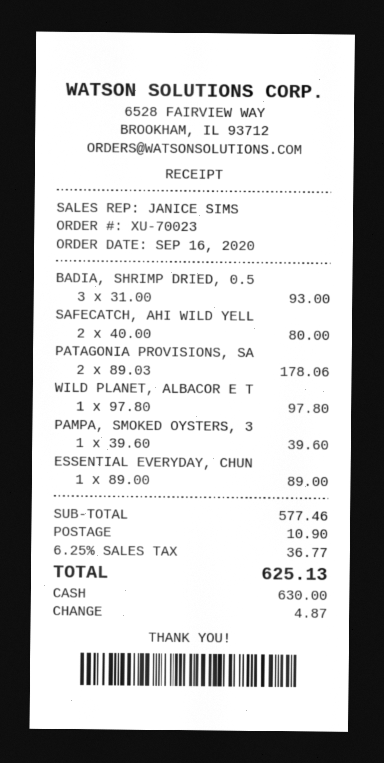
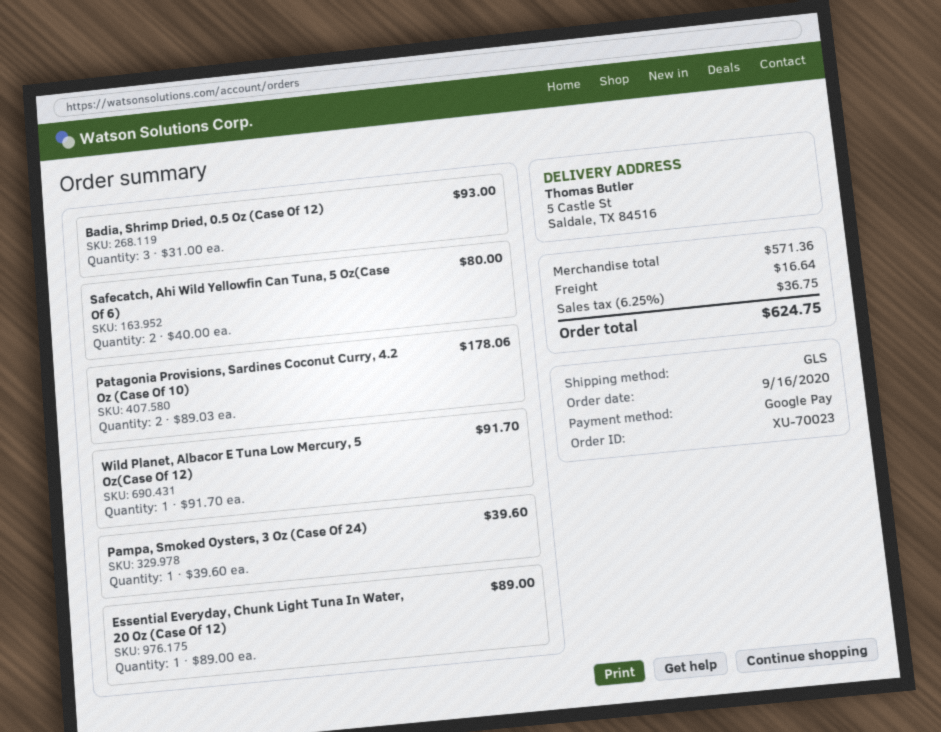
payment method: cash -> Google Pay
WILD PLANET, ALBACOR E T: 1 x 97.80 = 97.80 -> 1 x 91.70 = 91.70
subtotal: 577.46 -> 571.36
shipping: 10.90 -> 16.64
tax: 6.25% = 36.77 -> 6.25% = 36.75
total: 625.13 -> 624.75

